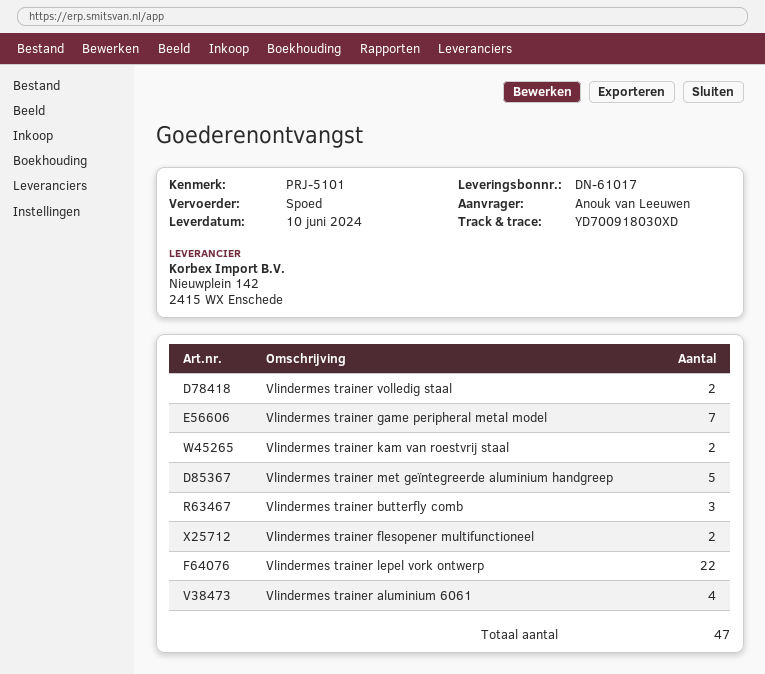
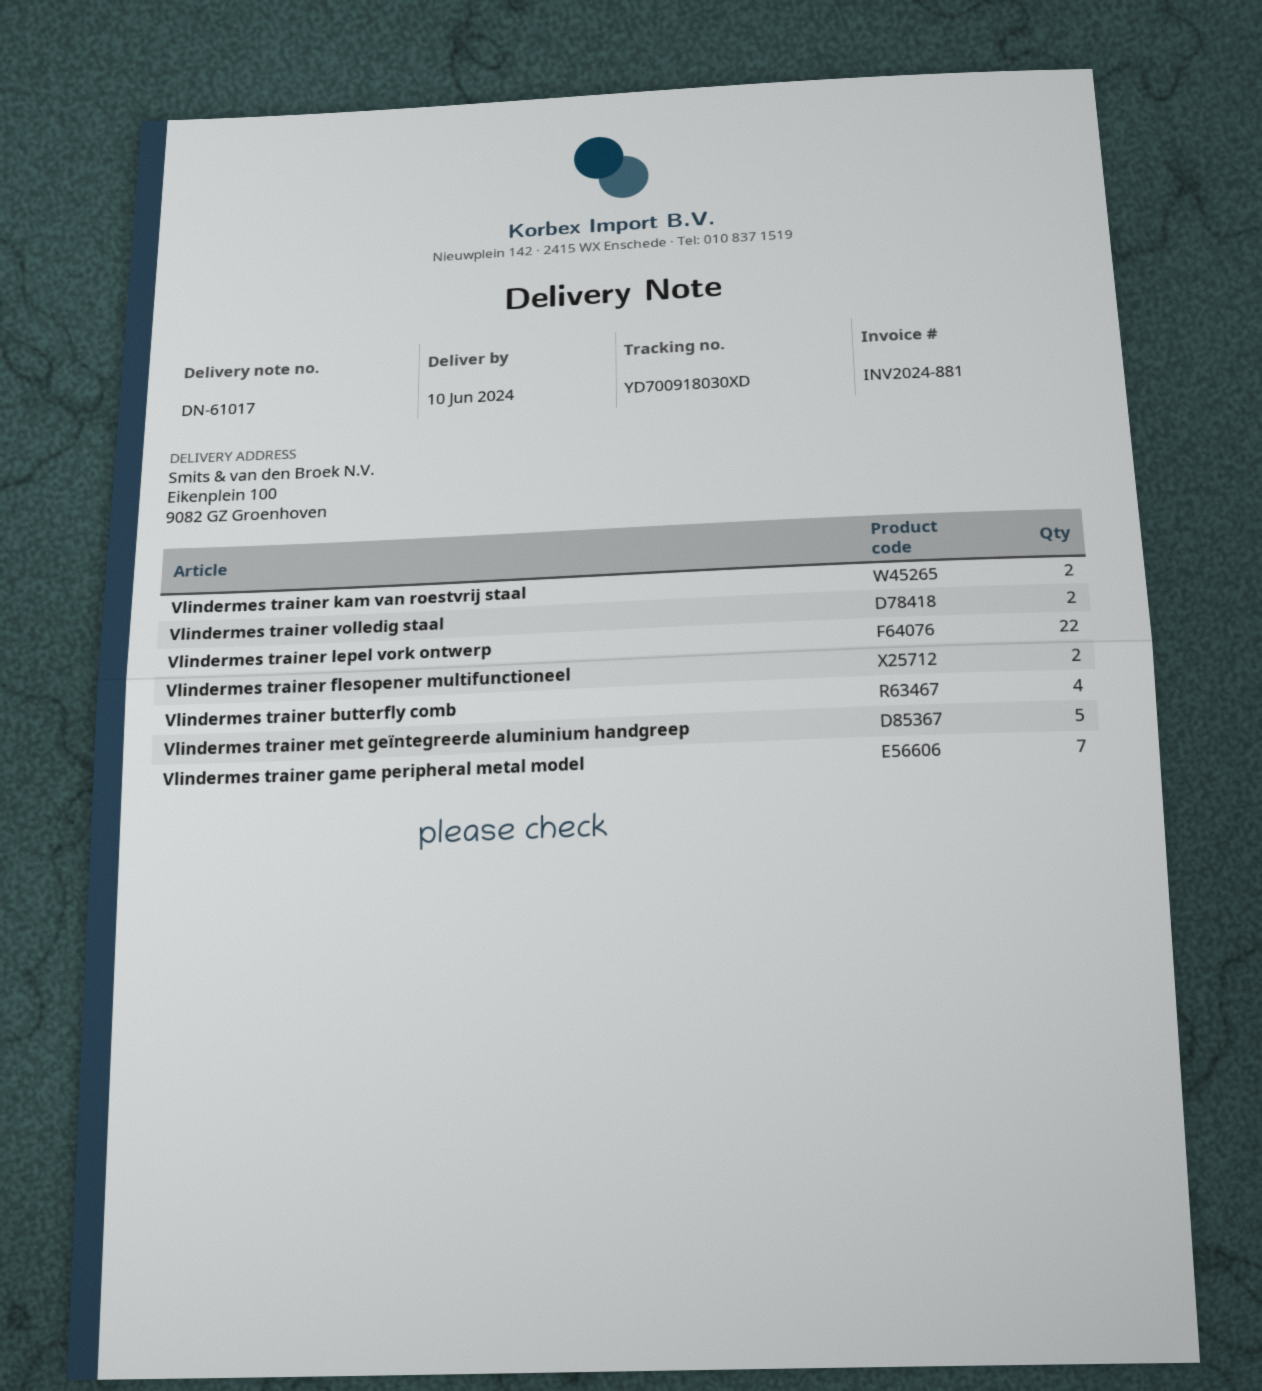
Vlindermes trainer butterfly comb: 3 -> 4
Vlindermes trainer aluminium 6061: 4 -> none

